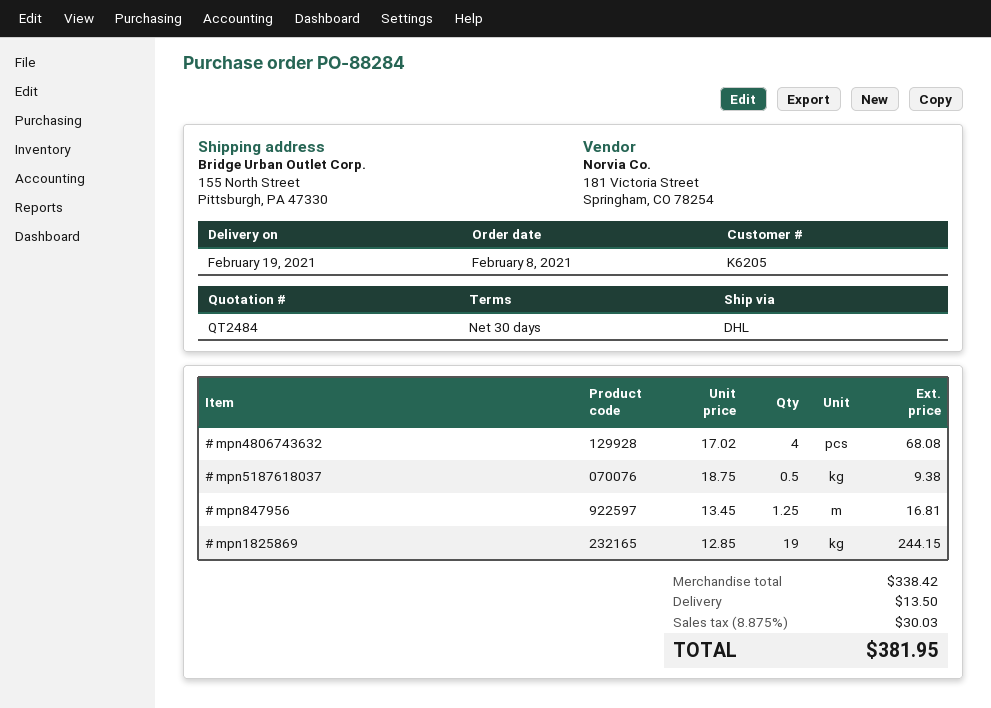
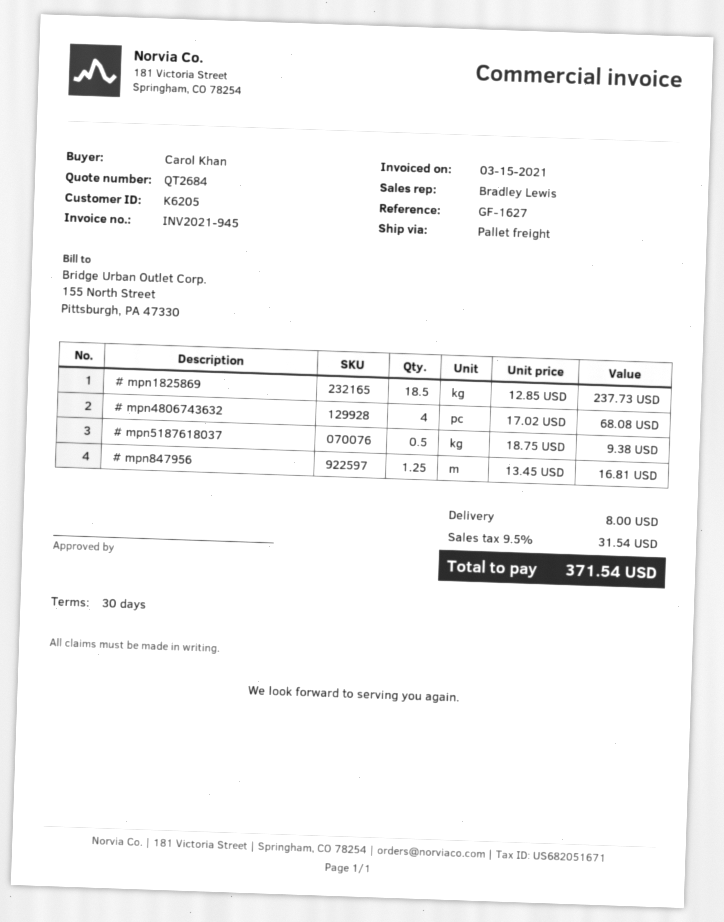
quote number: QT2484 -> QT2684
shipping method: DHL -> pallet freight
# mpn1825869: 19 x 12.85 = 244.15 -> 18.5 x 12.85 = 237.73
shipping: 13.50 -> 8.00
tax: 8.875% = 30.03 -> 9.5% = 31.54
total: 381.95 -> 371.54

